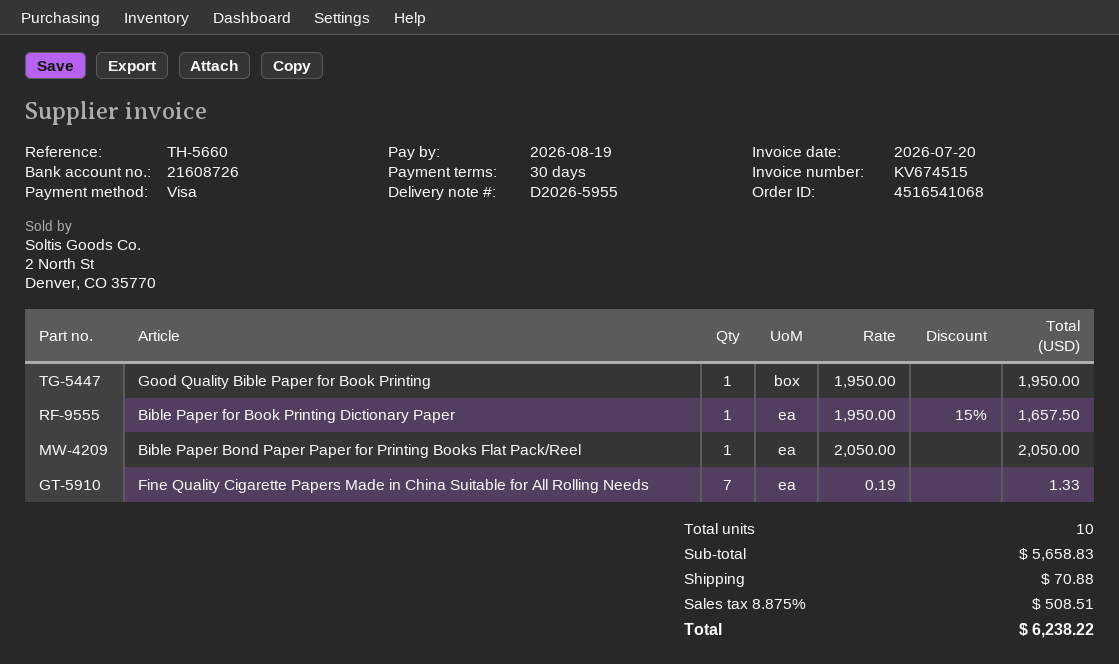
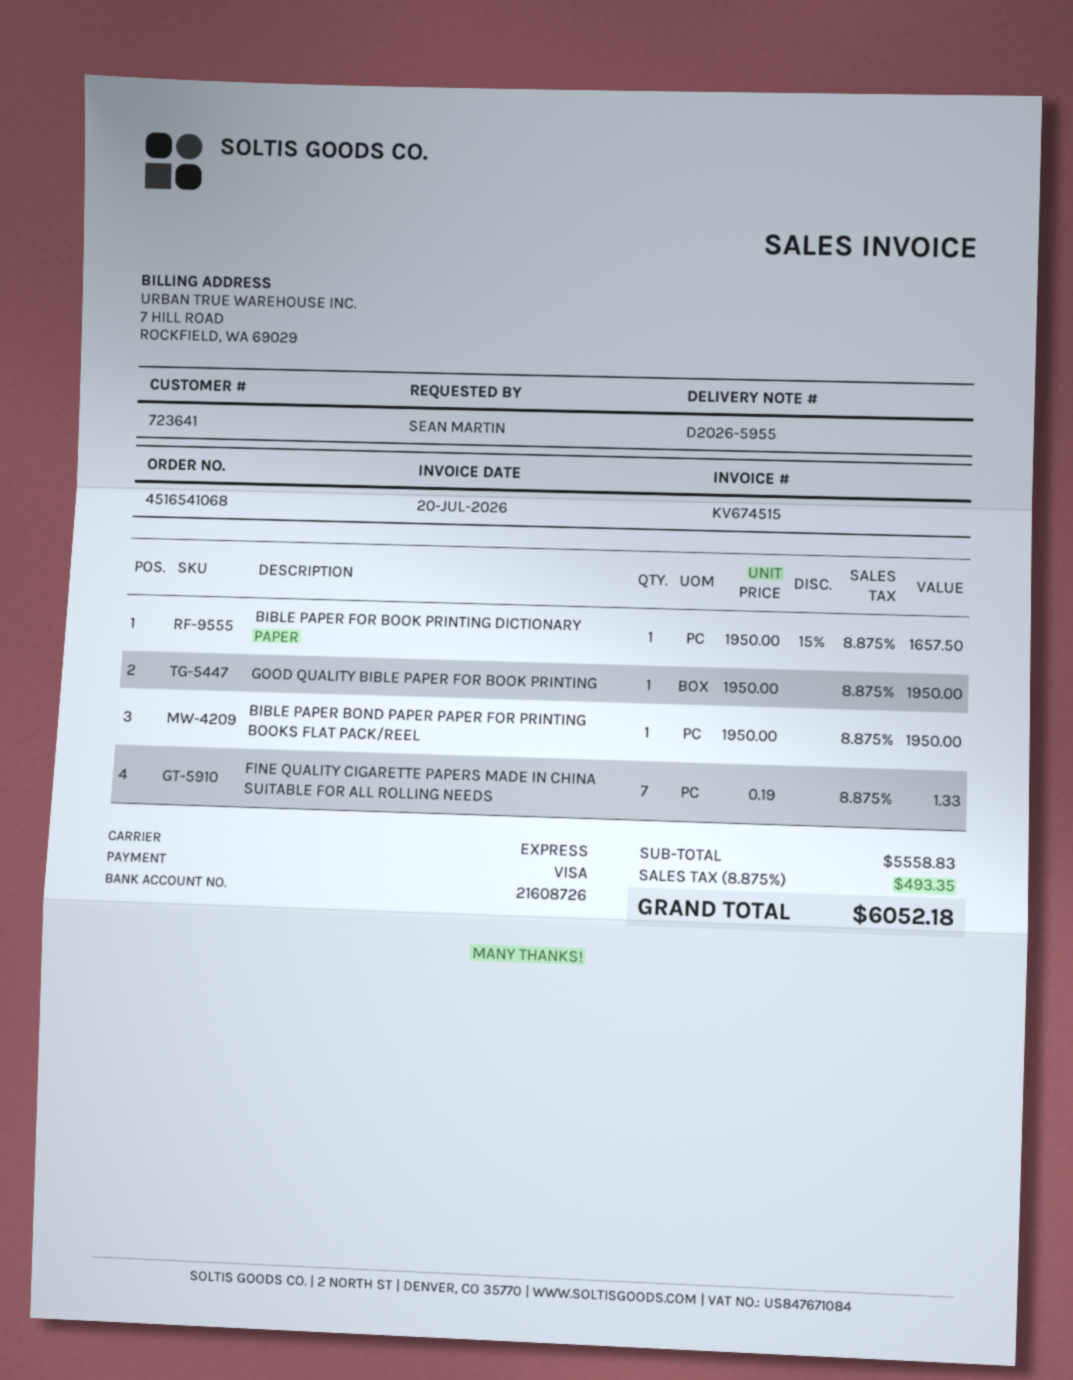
Bible Paper Bond Paper Paper for Printing Books Flat Pack/Reel: 1 x 2050.00 = 2050.00 -> 1 x 1950.00 = 1950.00
subtotal: 5658.83 -> 5558.83
shipping: 70.88 -> none
tax: 8.875% = 508.51 -> 8.875% = 493.35
total: 6238.22 -> 6052.18

